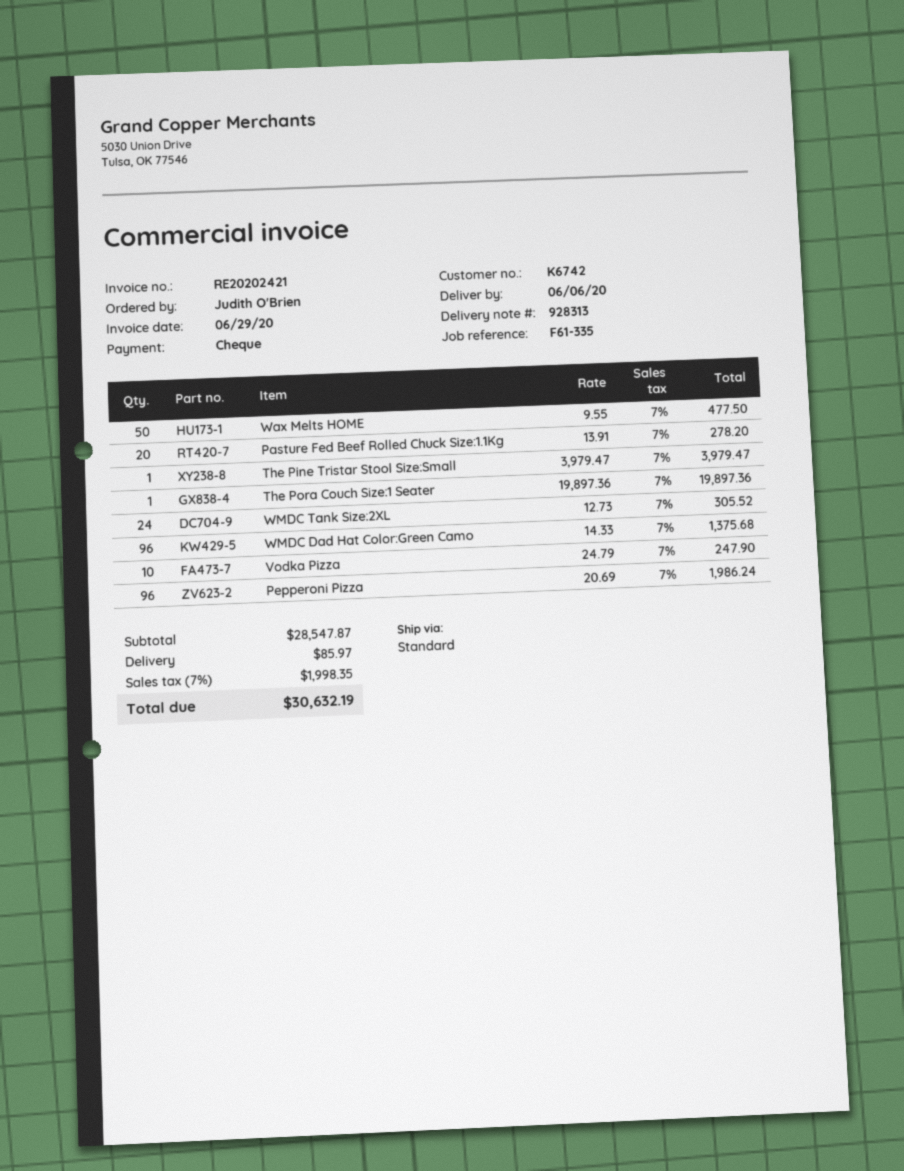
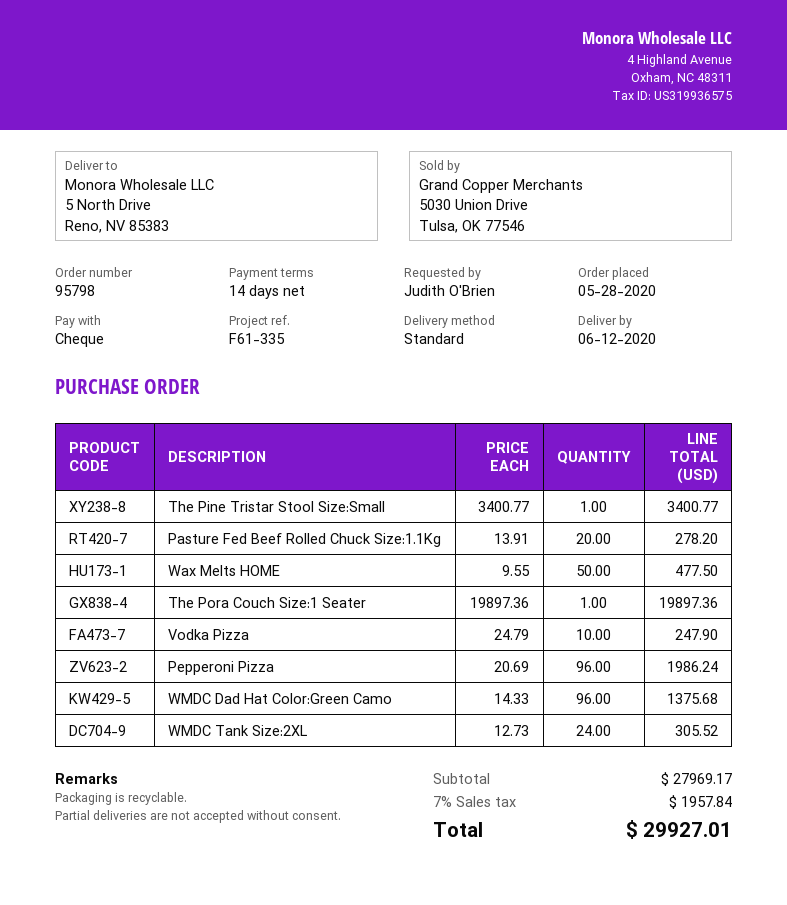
delivery date: 2020-06-06 -> 2020-06-12
The Pine Tristar Stool Size:Small: 1 x 3979.47 = 3979.47 -> 1 x 3400.77 = 3400.77
subtotal: 28547.87 -> 27969.17
shipping: 85.97 -> none
tax: 7% = 1998.35 -> 7% = 1957.84
total: 30632.19 -> 29927.01

